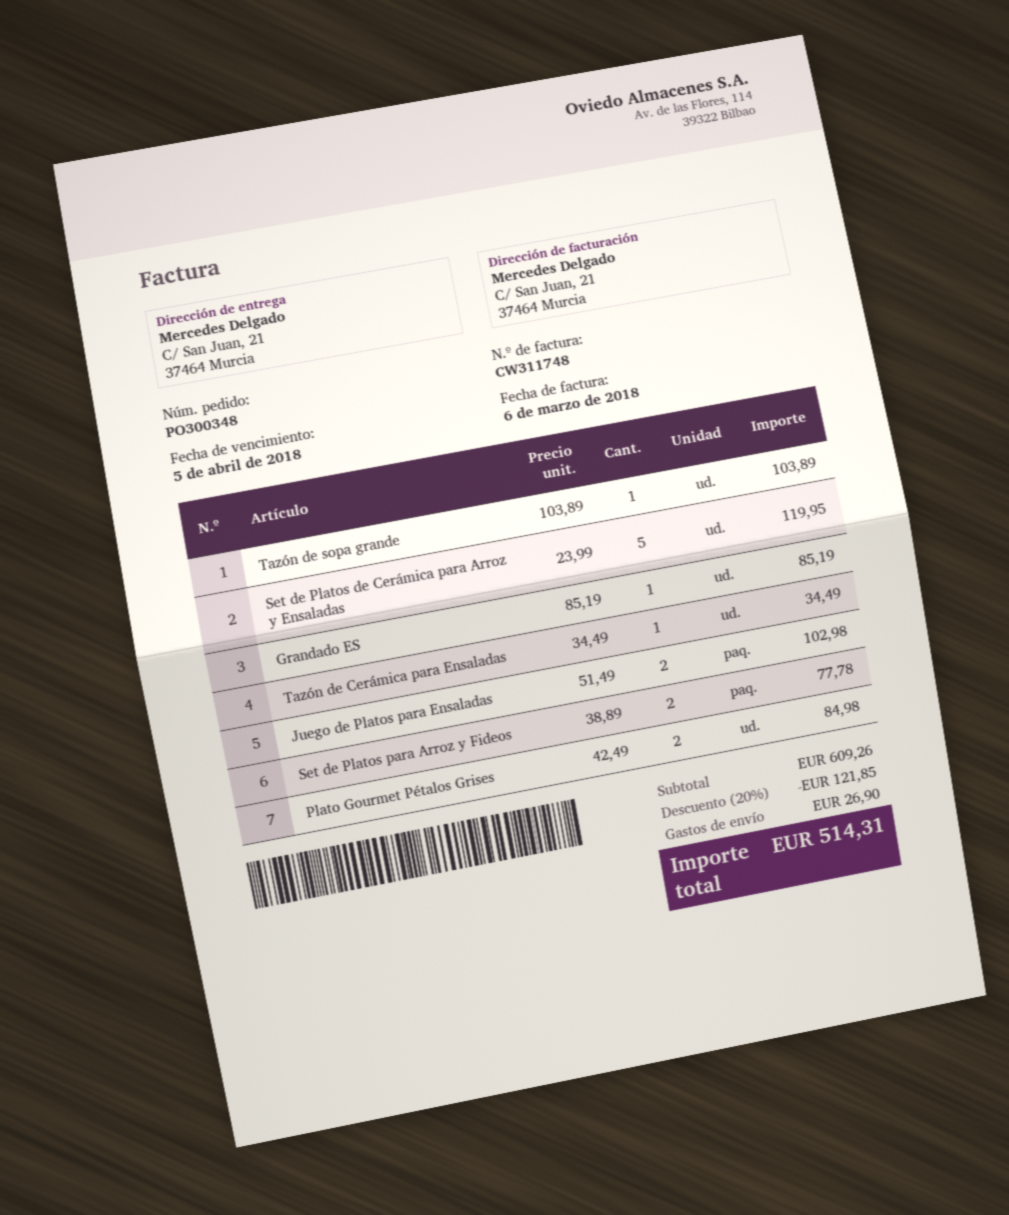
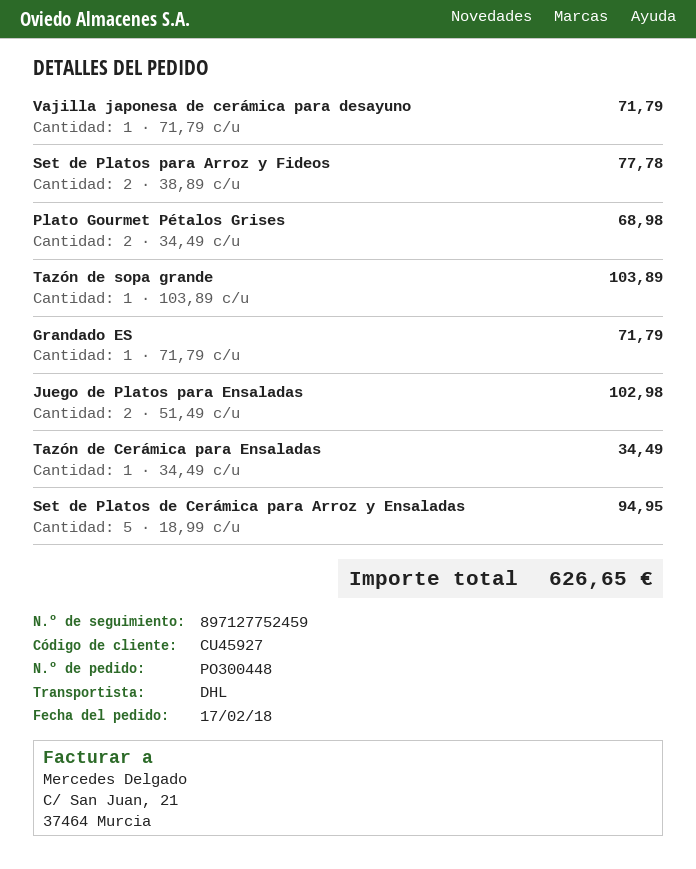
order number: PO300348 -> PO300448
Set de Platos de Cerámica para Arroz y Ensaladas: 5 x 23.99 = 119.95 -> 5 x 18.99 = 94.95
Grandado ES: 1 x 85.19 = 85.19 -> 1 x 71.79 = 71.79
Plato Gourmet Pétalos Grises: 2 x 42.49 = 84.98 -> 2 x 34.49 = 68.98
Vajilla japonesa de cerámica para desayuno: none -> 1 x 71.79 = 71.79
discount: 20% = 121.85 -> none
shipping: 26.90 -> none
total: 514.31 -> 626.65

